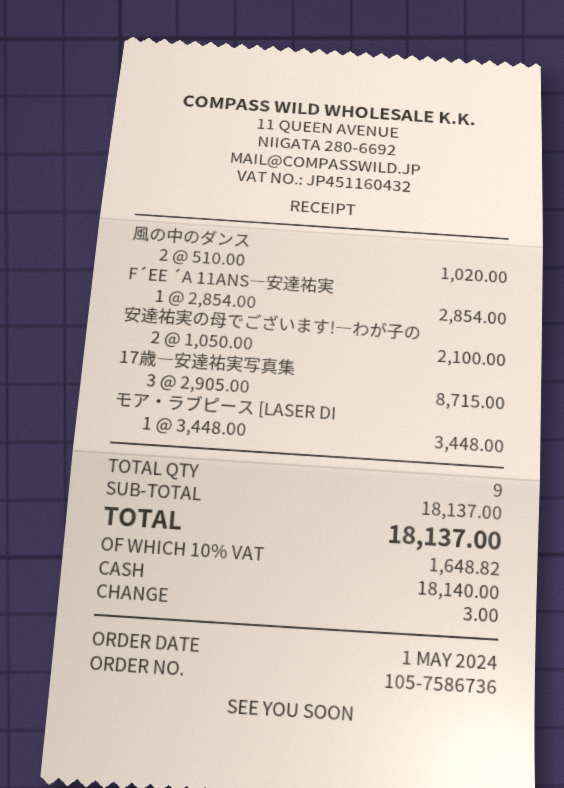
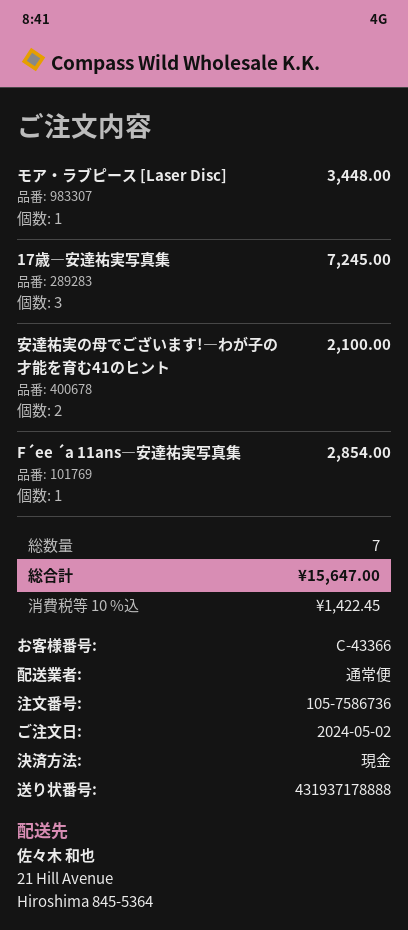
order date: 2024-05-01 -> 2024-05-02
風の中のダンス: 2 for 1020.00 -> none
17歳―安達祐実写真集: 3 for 8715.00 -> 3 for 7245.00
total quantity: 9 -> 7
tax: 10% = 1648.82 -> 10% = 1422.45
total: 18137.00 -> 15647.00

